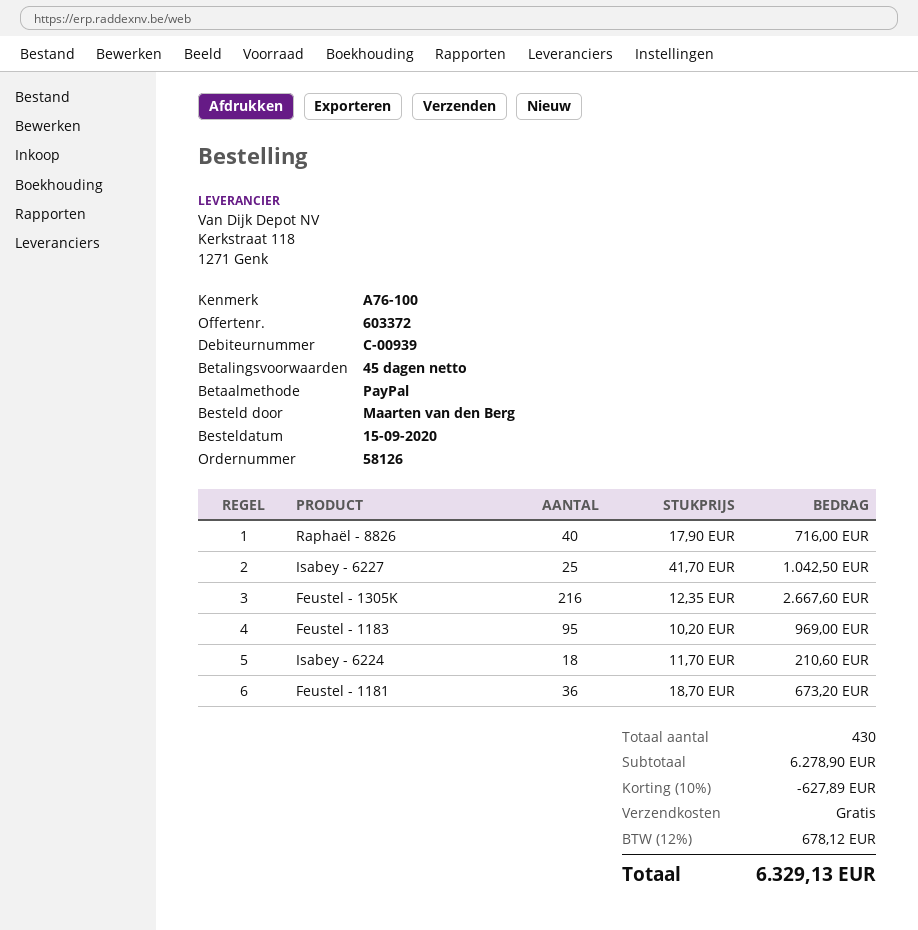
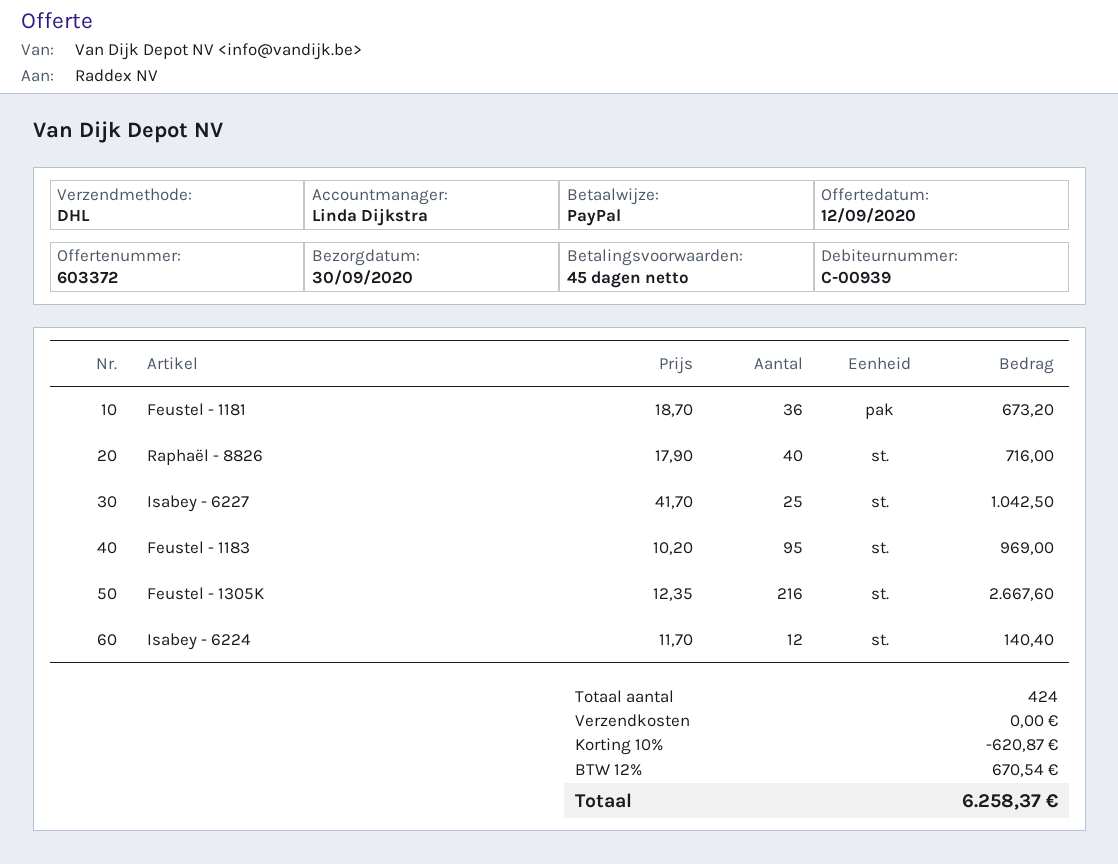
Isabey - 6224: 18 x 11.70 = 210.60 -> 12 x 11.70 = 140.40
total quantity: 430 -> 424
discount: 10% = 627.89 -> 10% = 620.87
tax: 12% = 678.12 -> 12% = 670.54
total: 6329.13 -> 6258.37

